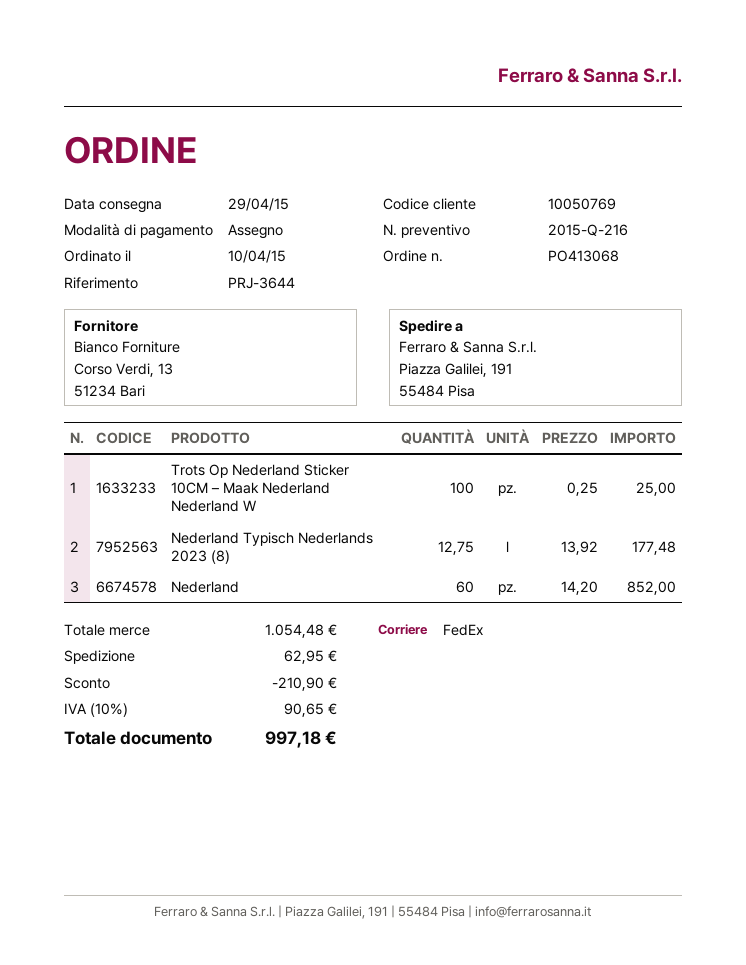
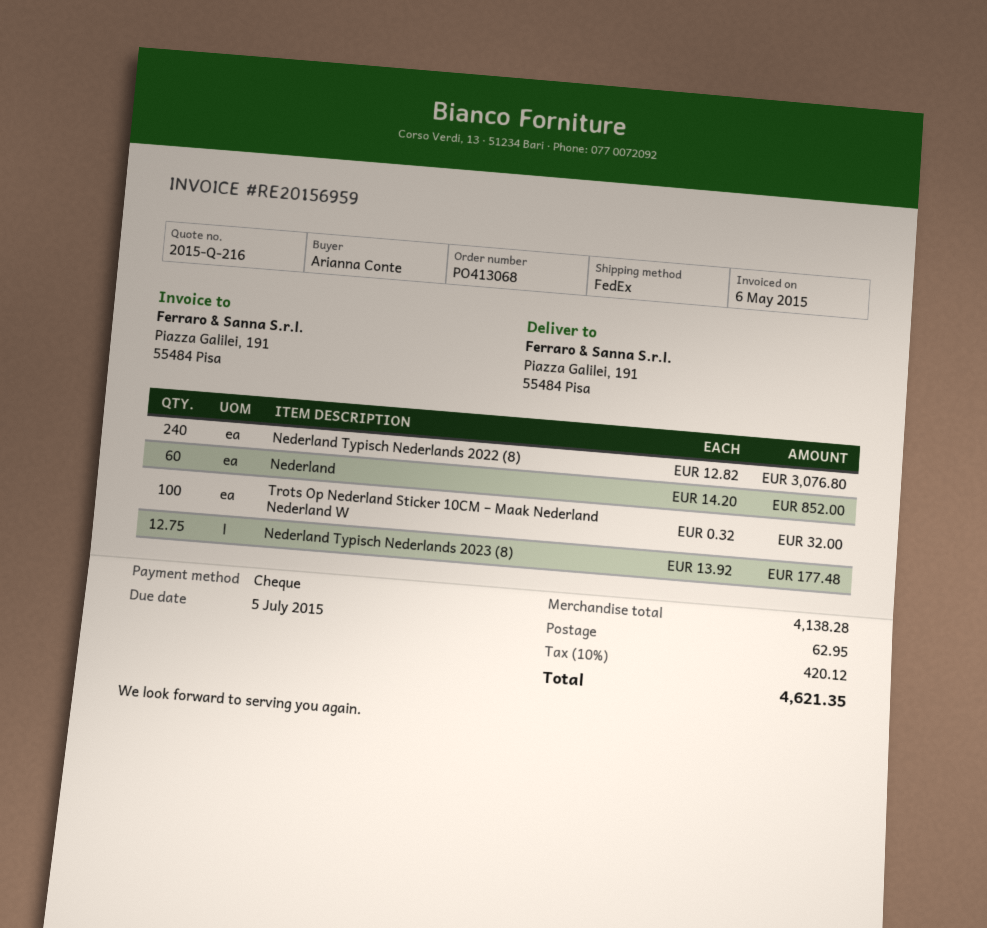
Trots Op Nederland Sticker 10CM – Maak Nederland Nederland W: 100 x 0.25 = 25.00 -> 100 x 0.32 = 32.00
Nederland Typisch Nederlands 2022 (8): none -> 240 x 12.82 = 3076.80
subtotal: 1054.48 -> 4138.28
discount: 210.90 -> none
tax: 10% = 90.65 -> 10% = 420.12
total: 997.18 -> 4621.35

